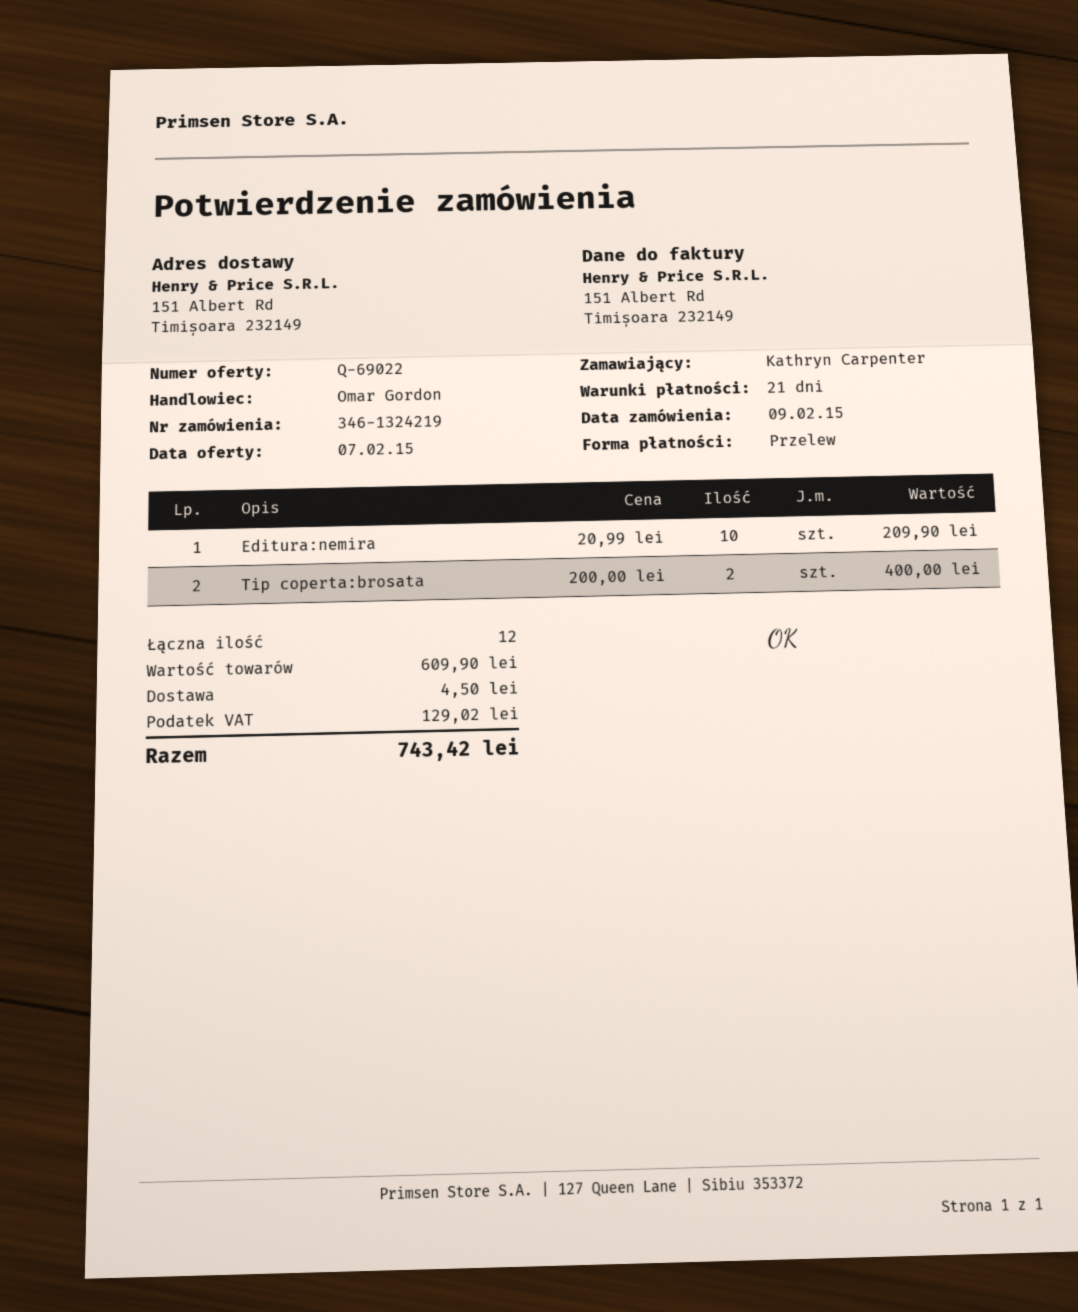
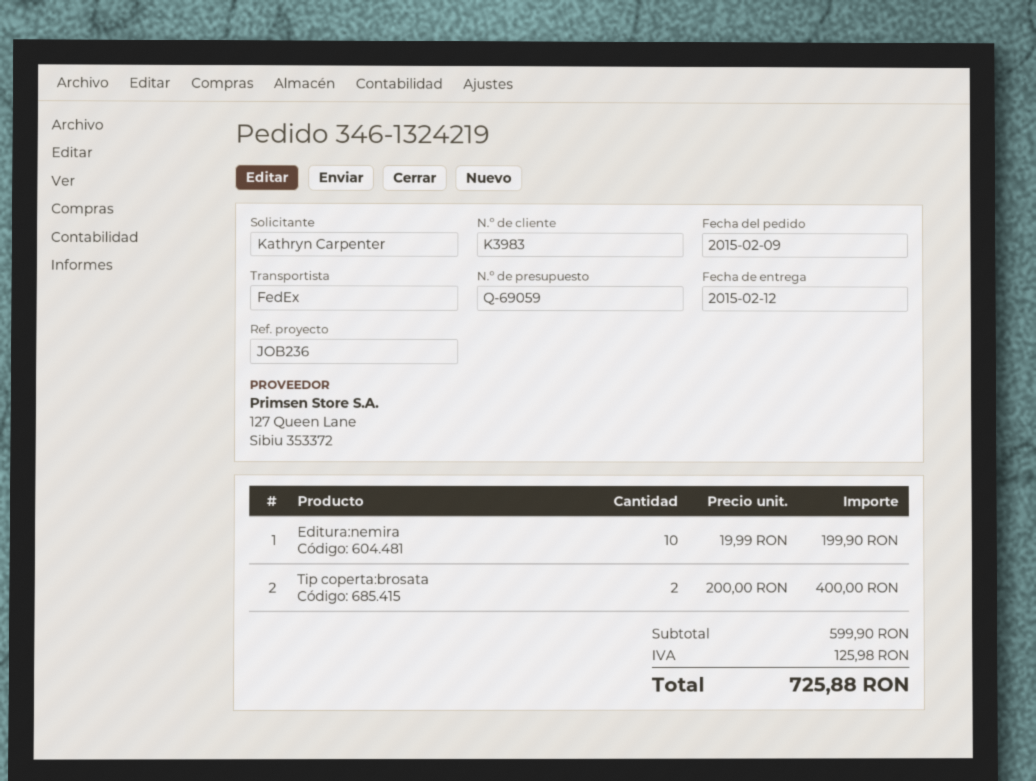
quote number: Q-69022 -> Q-69059
Editura:nemira: 10 x 20.99 = 209.90 -> 10 x 19.99 = 199.90
subtotal: 609.90 -> 599.90
shipping: 4.50 -> none
tax: 129.02 -> 125.98
total: 743.42 -> 725.88

